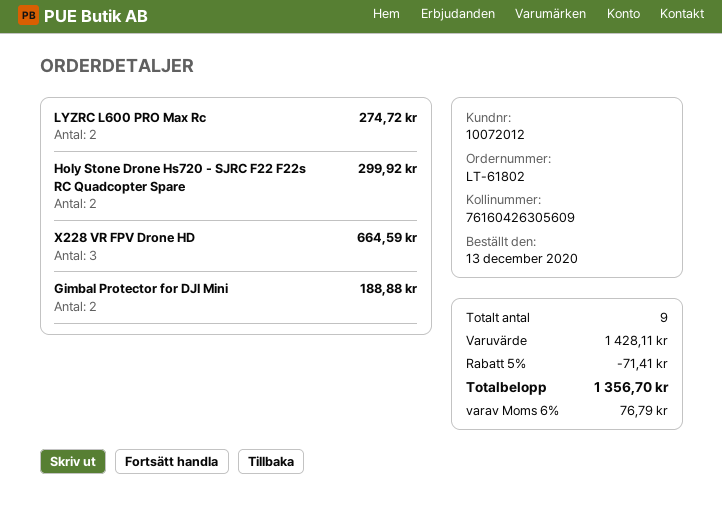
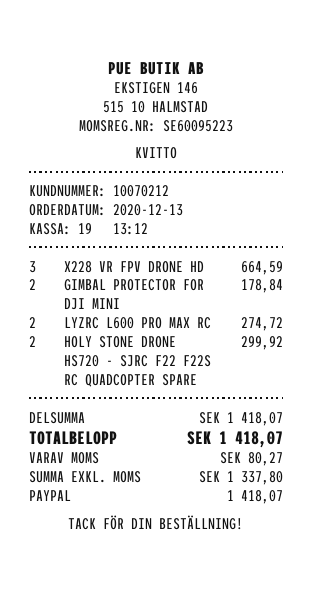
customer number: 10072012 -> 10070212
Gimbal Protector for DJI Mini: 2 for 188.88 -> 2 for 178.84
subtotal: 1428.11 -> 1418.07
discount: 5% = 71.41 -> none
tax: 76.79 -> 80.27
total: 1356.70 -> 1418.07

